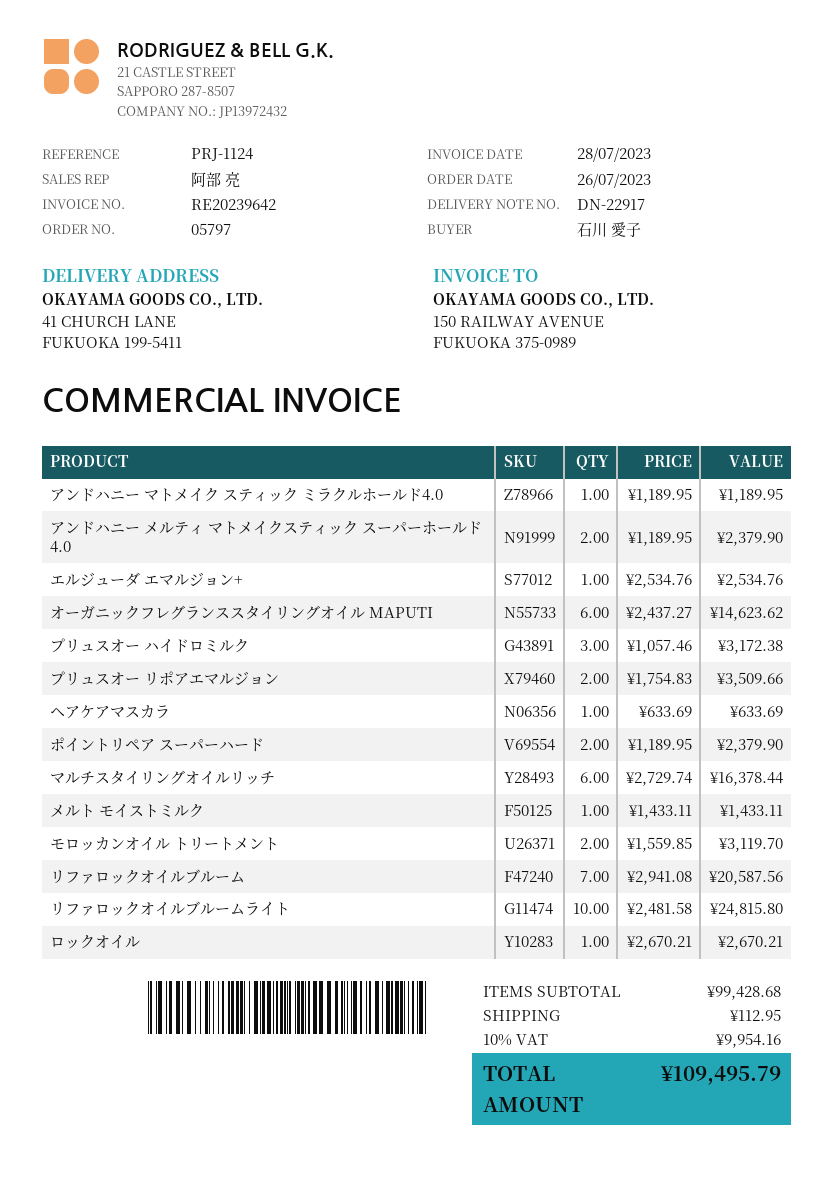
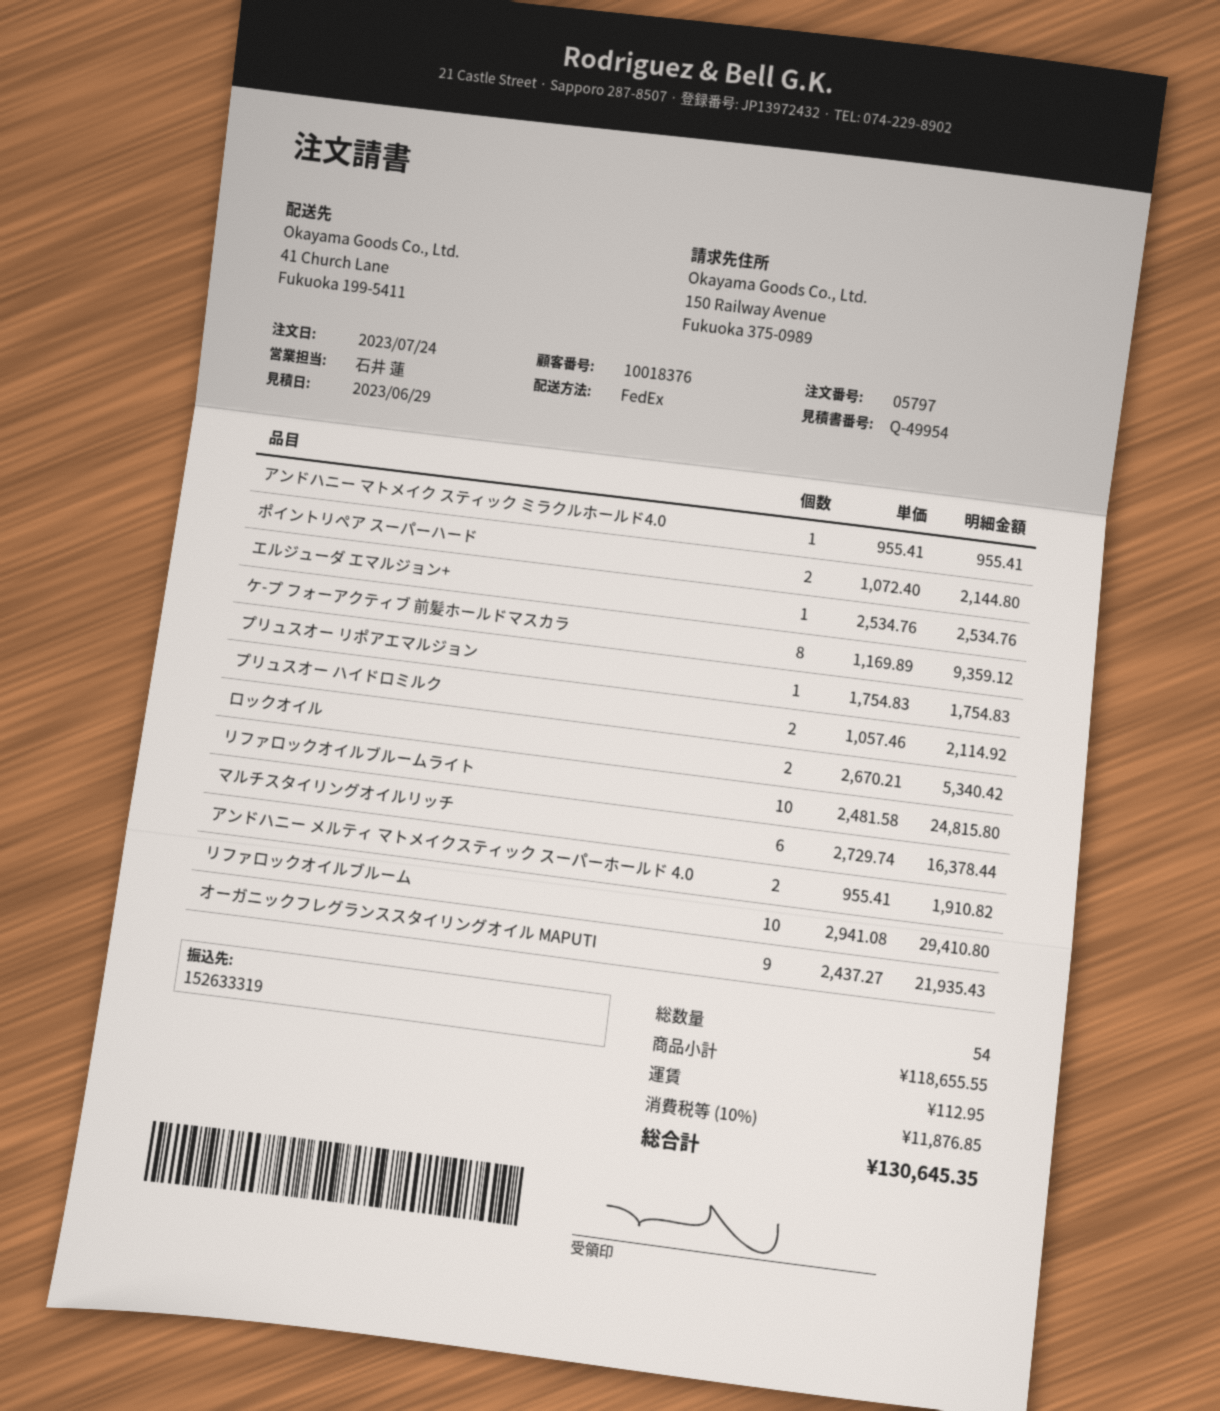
order date: 2023-07-26 -> 2023-07-24
sales rep: 阿部 亮 -> 石井 蓮
アンドハニー マトメイク スティック ミラクルホールド4.0: 1 x 1189.95 = 1189.95 -> 1 x 955.41 = 955.41
アンドハニー メルティ マトメイクスティック スーパーホールド 4.0: 2 x 1189.95 = 2379.90 -> 2 x 955.41 = 1910.82
オーガニックフレグランススタイリングオイル MAPUTI: 6 x 2437.27 = 14623.62 -> 9 x 2437.27 = 21935.43
プリュスオー ハイドロミルク: 3 x 1057.46 = 3172.38 -> 2 x 1057.46 = 2114.92
プリュスオー リポアエマルジョン: 2 x 1754.83 = 3509.66 -> 1 x 1754.83 = 1754.83
ヘアケアマスカラ: 1 x 633.69 = 633.69 -> none
ポイントリペア スーパーハード: 2 x 1189.95 = 2379.90 -> 2 x 1072.40 = 2144.80
メルト モイストミルク: 1 x 1433.11 = 1433.11 -> none
モロッカンオイル トリートメント: 2 x 1559.85 = 3119.70 -> none
リファロックオイルブルーム: 7 x 2941.08 = 20587.56 -> 10 x 2941.08 = 29410.80
ロックオイル: 1 x 2670.21 = 2670.21 -> 2 x 2670.21 = 5340.42
ケ-プ フォーアクティブ 前髪ホールドマスカラ: none -> 8 x 1169.89 = 9359.12
subtotal: 99428.68 -> 118655.55
tax: 10% = 9954.16 -> 10% = 11876.85
total: 109495.79 -> 130645.35

